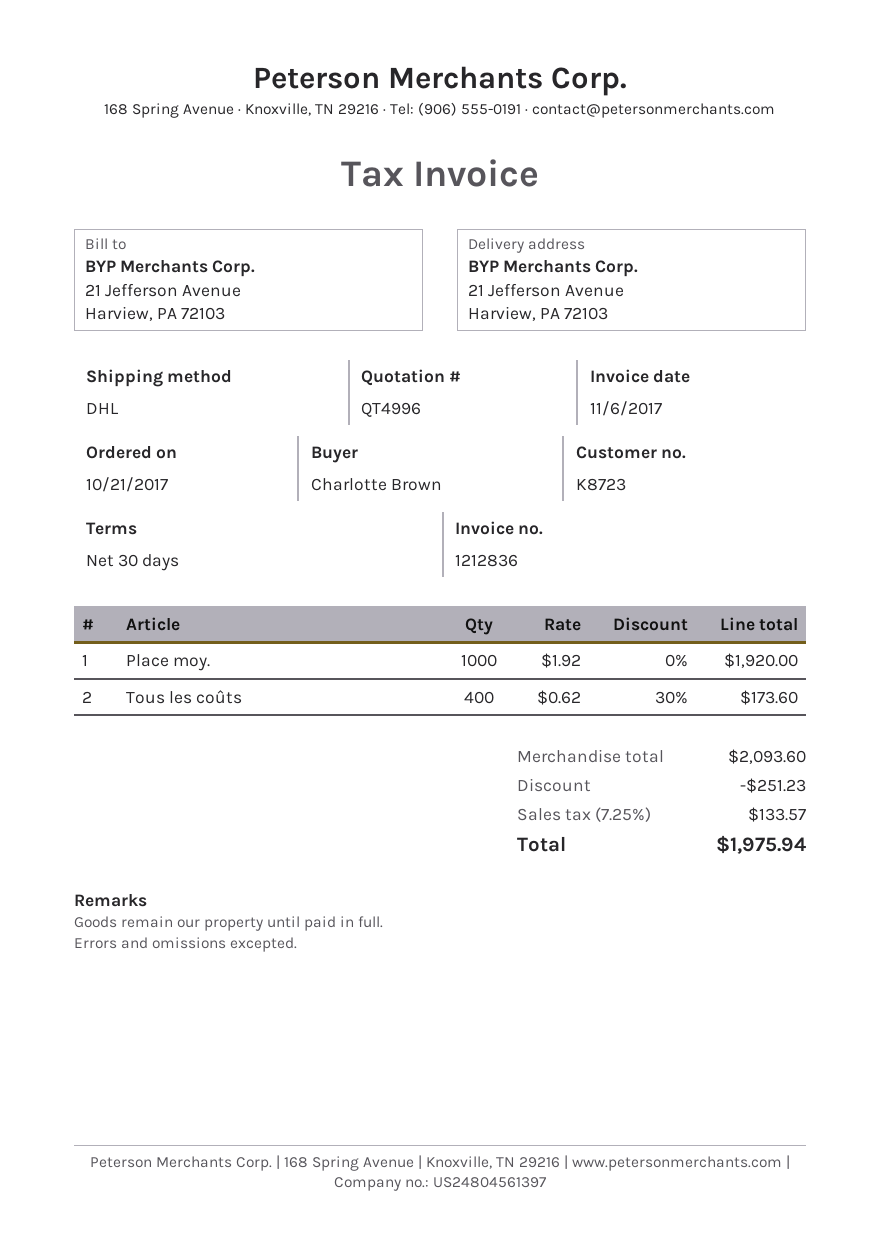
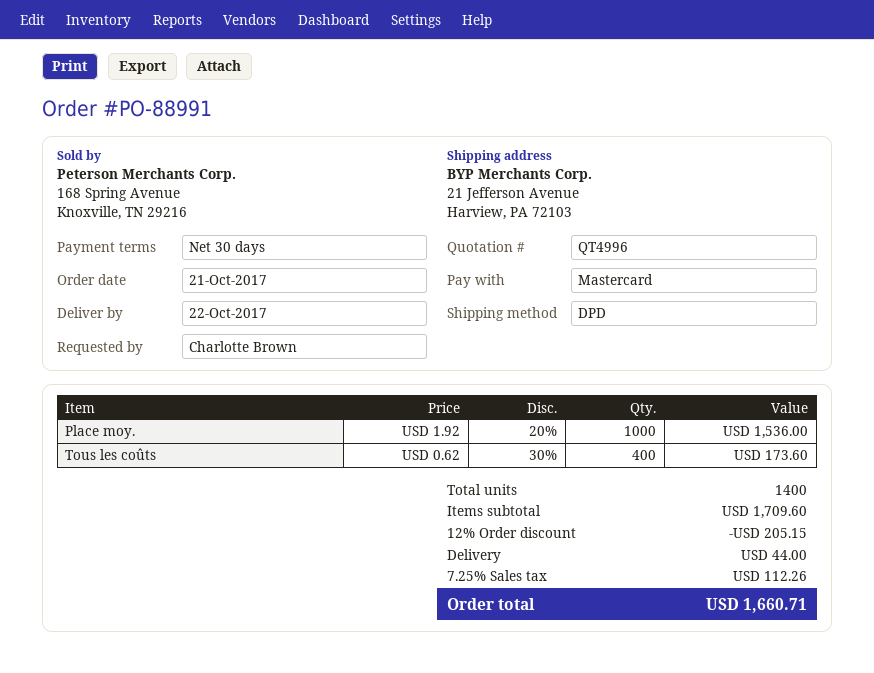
shipping method: DHL -> DPD
Place moy.: 1000 x 1.92 = 1920.00 -> 1000 x 1.92 - 20% = 1536.00
subtotal: 2093.60 -> 1709.60
discount: 251.23 -> 205.15
shipping: none -> 44.00
tax: 7.25% = 133.57 -> 7.25% = 112.26
total: 1975.94 -> 1660.71

